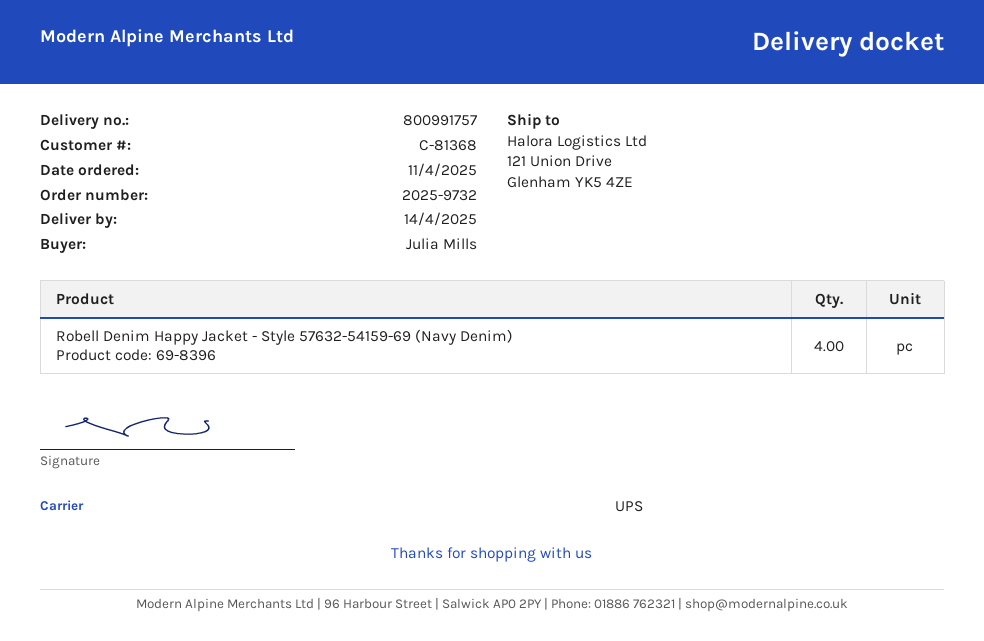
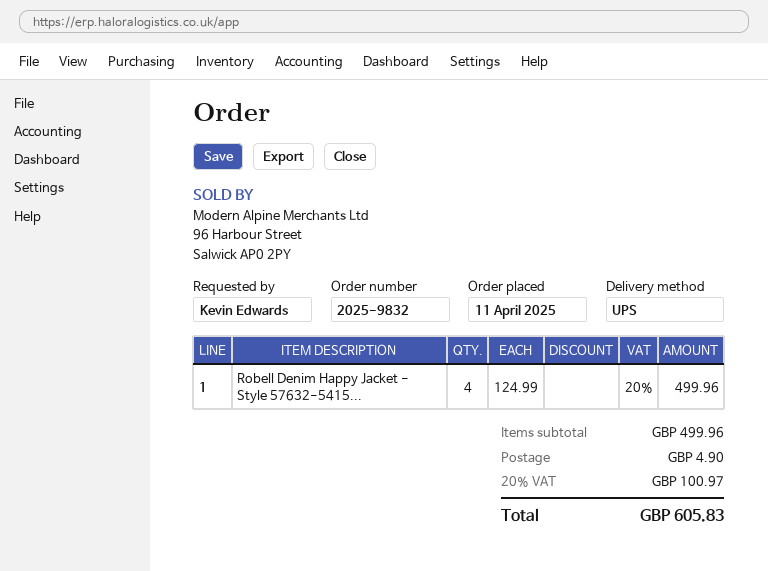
order number: 2025-9732 -> 2025-9832
ordered by: Julia Mills -> Kevin Edwards

